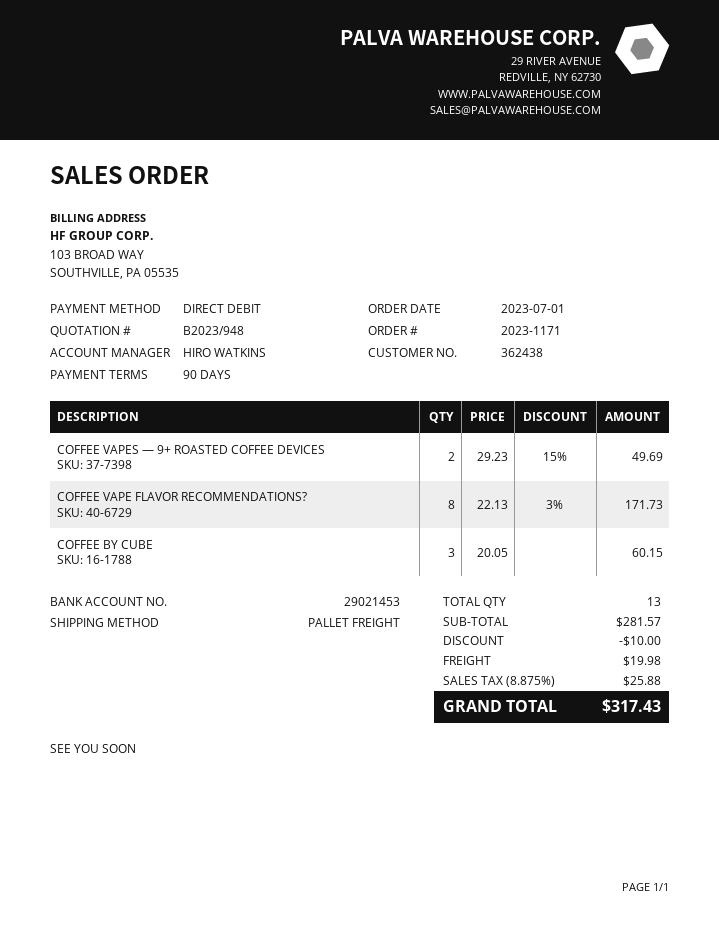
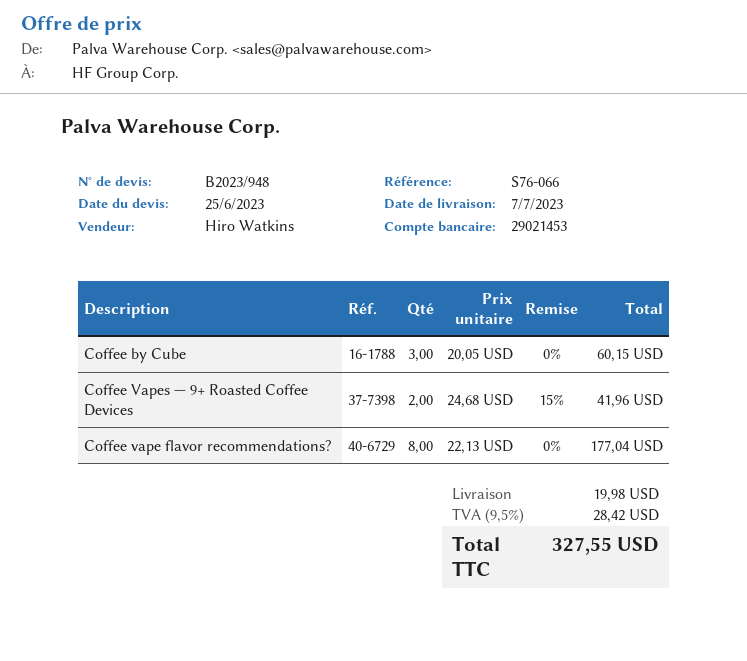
COFFEE VAPES — 9+ ROASTED COFFEE DEVICES: 2 x 29.23 - 15% = 49.69 -> 2 x 24.68 - 15% = 41.96
COFFEE VAPE FLAVOR RECOMMENDATIONS?: 8 x 22.13 - 3% = 171.73 -> 8 x 22.13 = 177.04
discount: 10.00 -> none
tax: 8.875% = 25.88 -> 9.5% = 28.42
total: 317.43 -> 327.55

